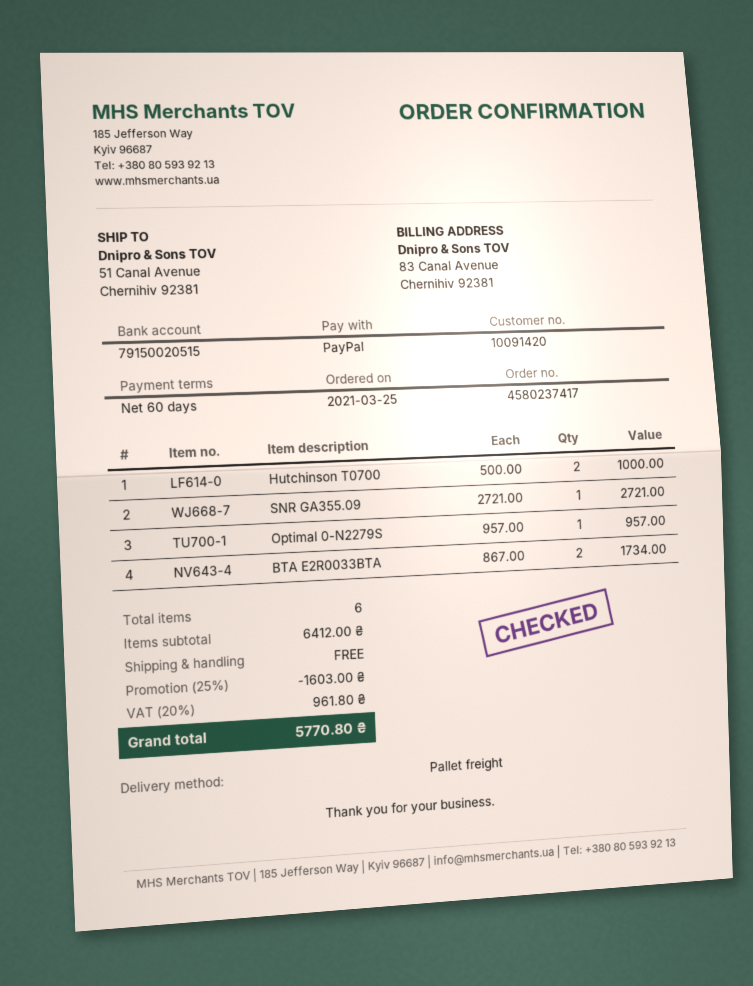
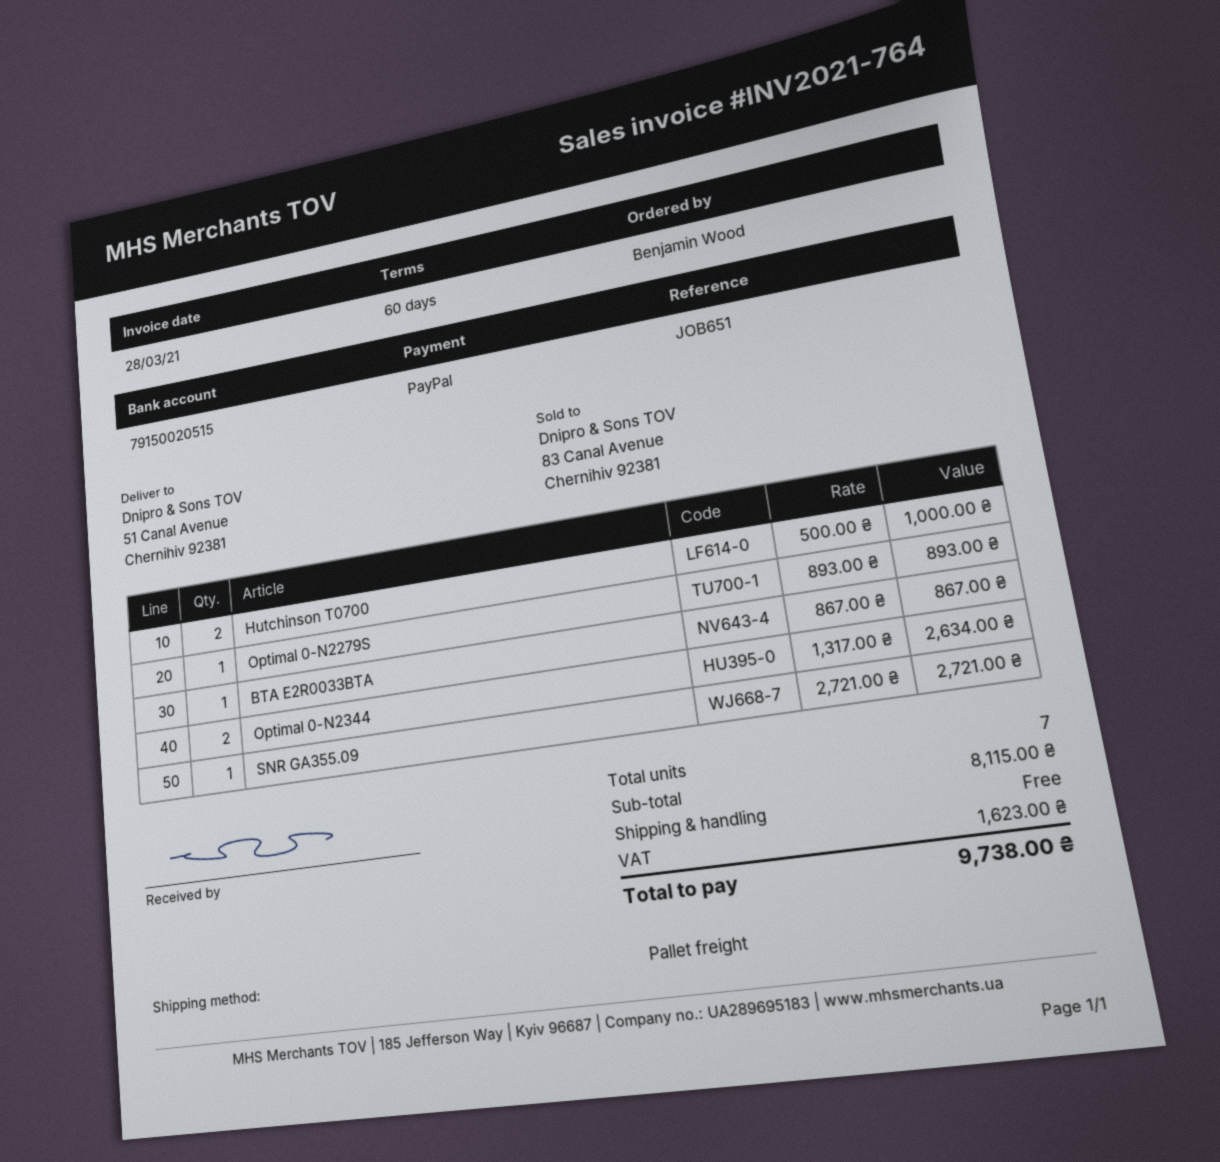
Optimal 0-N2279S: 1 x 957.00 = 957.00 -> 1 x 893.00 = 893.00
BTA E2R0033BTA: 2 x 867.00 = 1734.00 -> 1 x 867.00 = 867.00
Optimal 0-N2344: none -> 2 x 1317.00 = 2634.00
total quantity: 6 -> 7
subtotal: 6412.00 -> 8115.00
discount: 25% = 1603.00 -> none
tax: 961.80 -> 1623.00
total: 5770.80 -> 9738.00

